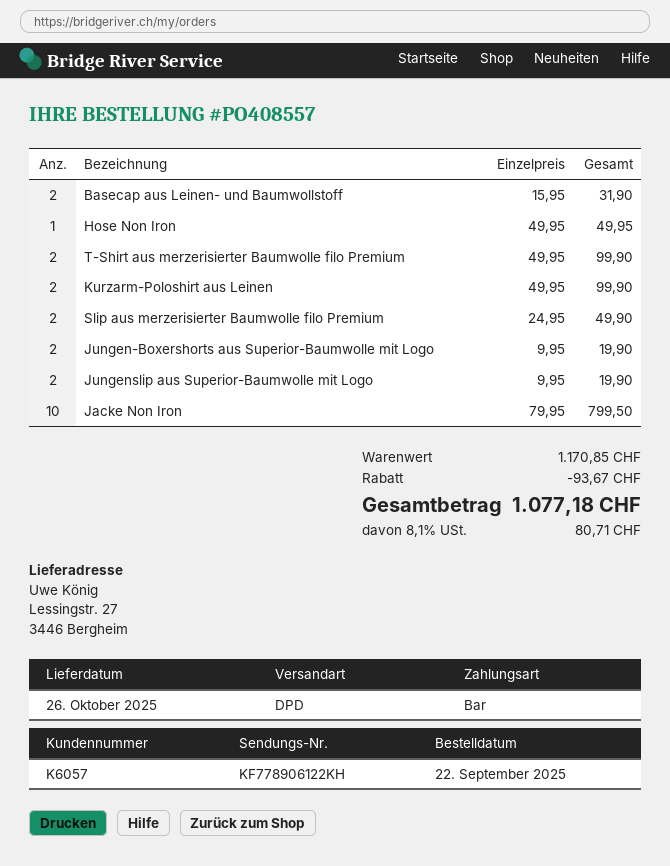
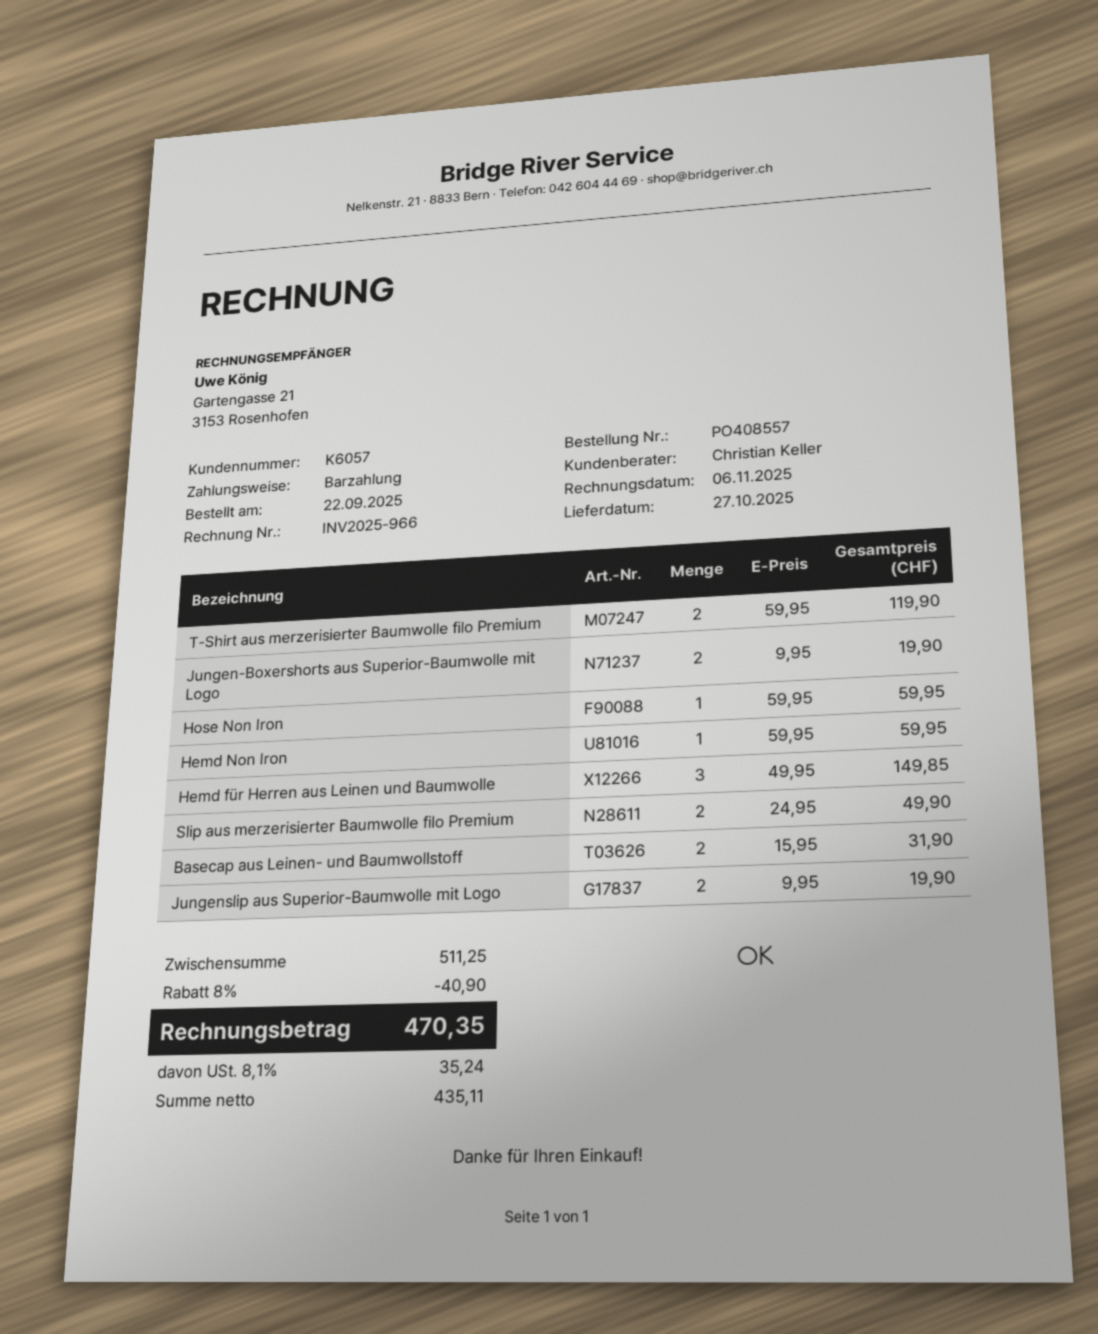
delivery date: 2025-10-26 -> 2025-10-27
Hose Non Iron: 1 x 49.95 = 49.95 -> 1 x 59.95 = 59.95
T-Shirt aus merzerisierter Baumwolle filo Premium: 2 x 49.95 = 99.90 -> 2 x 59.95 = 119.90
Kurzarm-Poloshirt aus Leinen: 2 x 49.95 = 99.90 -> none
Jacke Non Iron: 10 x 79.95 = 799.50 -> none
Hemd Non Iron: none -> 1 x 59.95 = 59.95
Hemd für Herren aus Leinen und Baumwolle: none -> 3 x 49.95 = 149.85
subtotal: 1170.85 -> 511.25
discount: 93.67 -> 40.90
tax: 8.1% = 80.71 -> 8.1% = 35.24
total: 1077.18 -> 470.35

